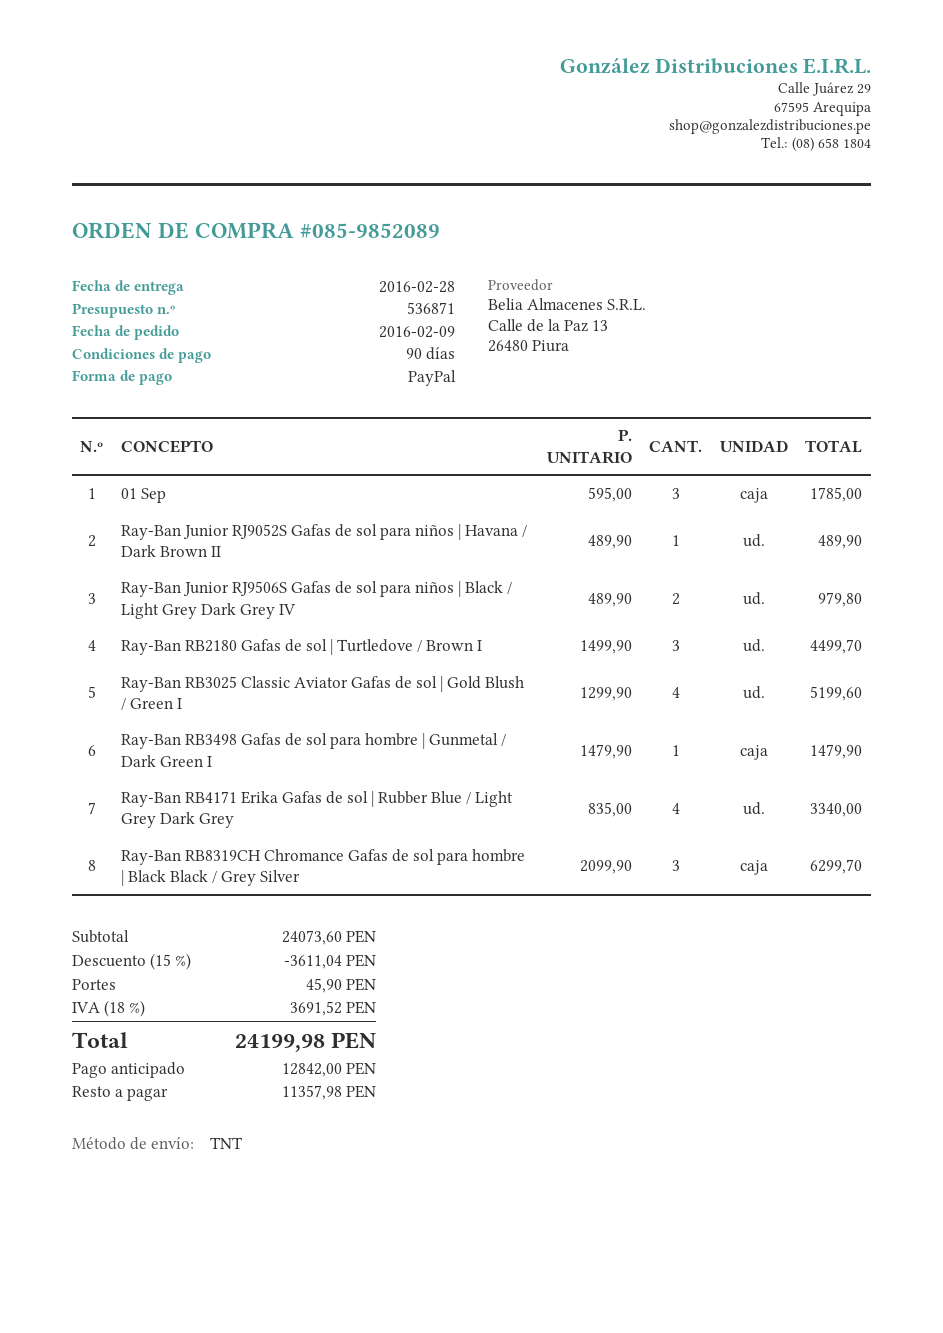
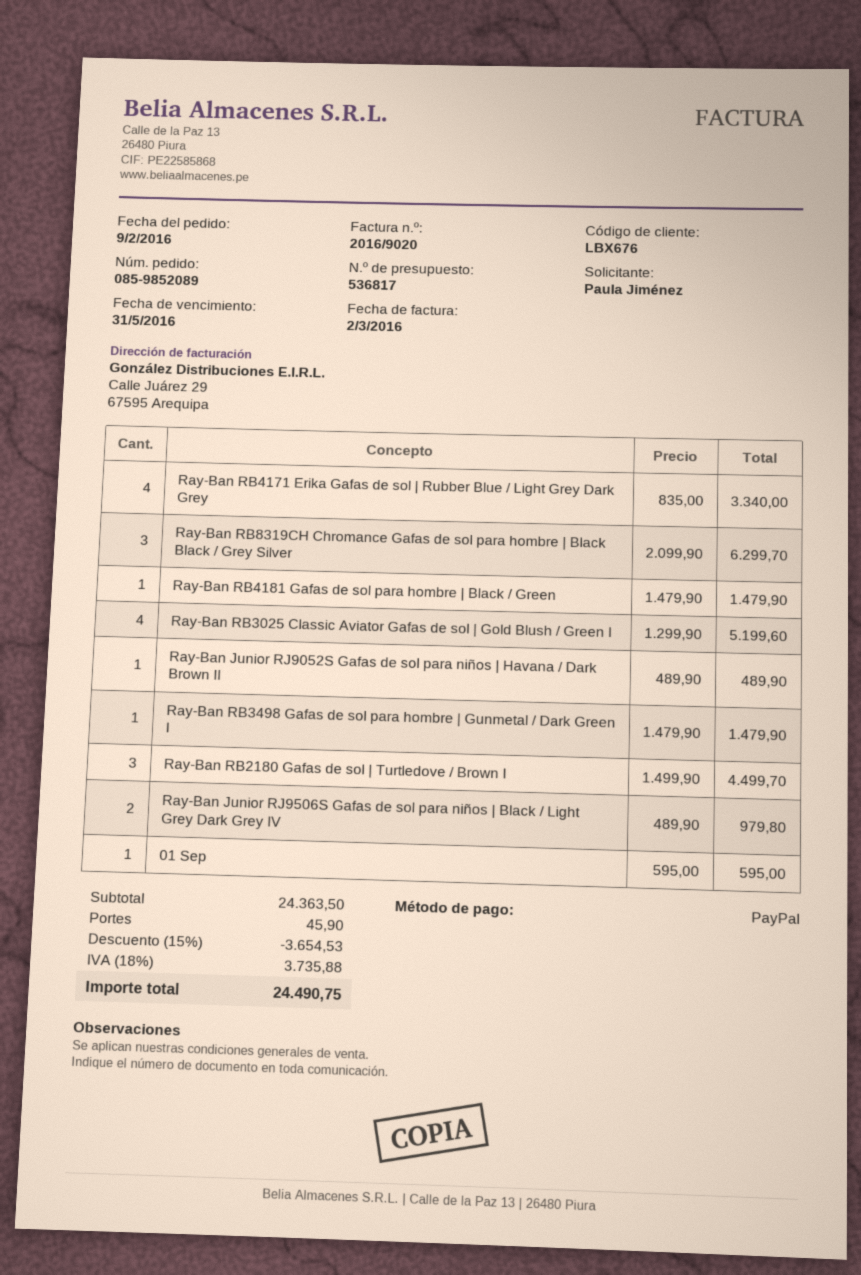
quote number: 536871 -> 536817
01 Sep: 3 x 595.00 = 1785.00 -> 1 x 595.00 = 595.00
Ray-Ban RB4181 Gafas de sol para hombre | Black / Green: none -> 1 x 1479.90 = 1479.90
subtotal: 24073.60 -> 24363.50
discount: 15% = 3611.04 -> 15% = 3654.53
tax: 18% = 3691.52 -> 18% = 3735.88
total: 24199.98 -> 24490.75

